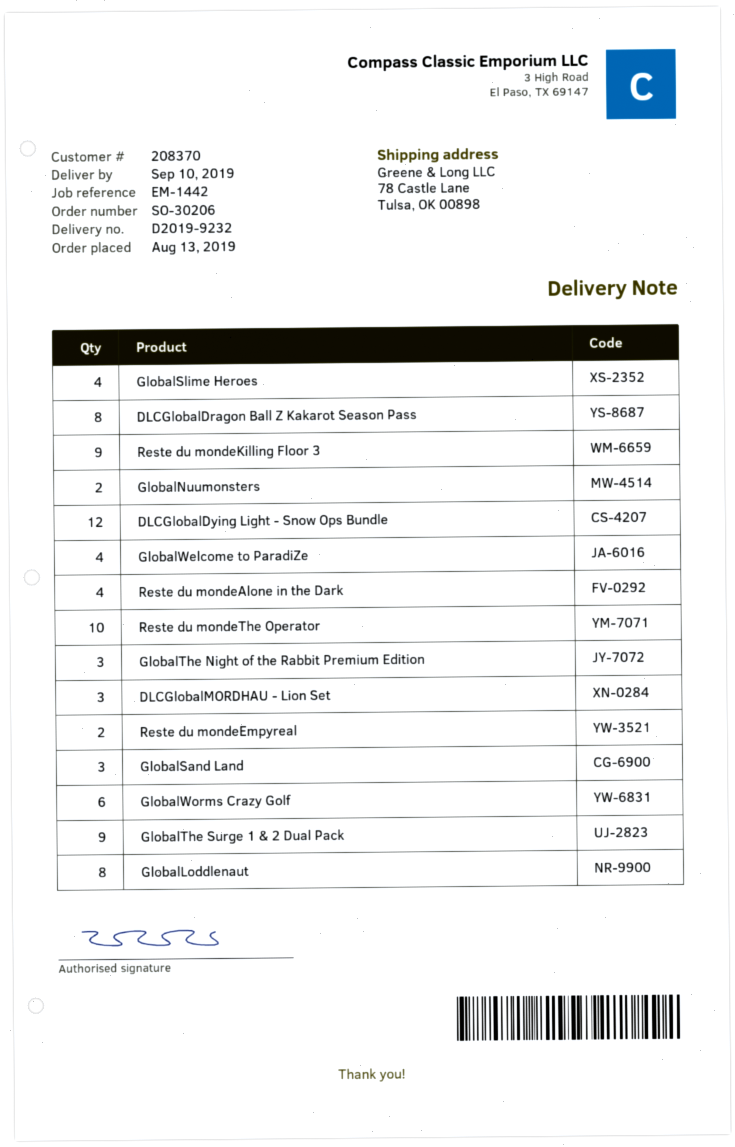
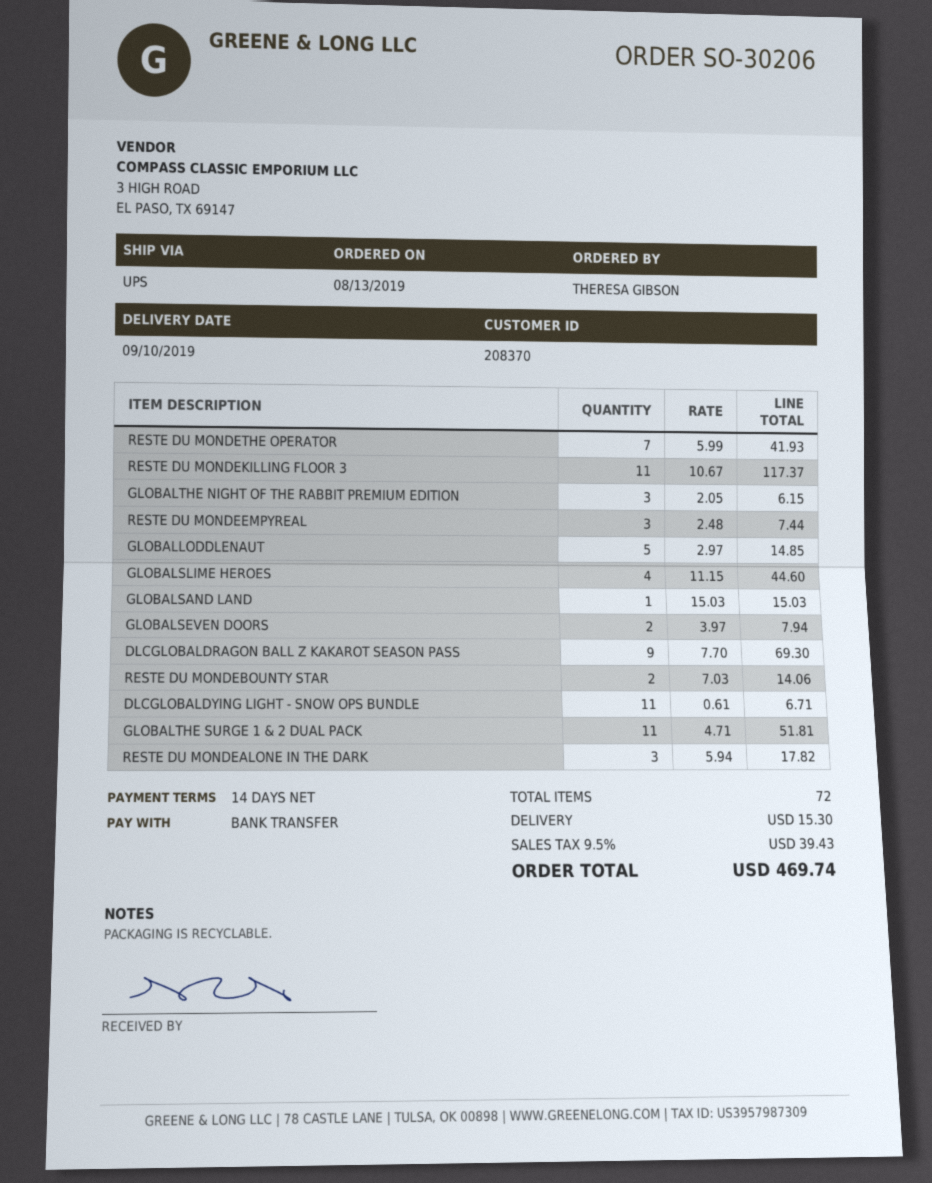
DLCGlobalDragon Ball Z Kakarot Season Pass: 8 -> 9
Reste du mondeKilling Floor 3: 9 -> 11
GlobalNuumonsters: 2 -> none
DLCGlobalDying Light - Snow Ops Bundle: 12 -> 11
GlobalWelcome to ParadiZe: 4 -> none
Reste du mondeAlone in the Dark: 4 -> 3
Reste du mondeThe Operator: 10 -> 7
DLCGlobalMORDHAU - Lion Set: 3 -> none
Reste du mondeEmpyreal: 2 -> 3
GlobalSand Land: 3 -> 1
GlobalWorms Crazy Golf: 6 -> none
GlobalThe Surge 1 & 2 Dual Pack: 9 -> 11
GlobalLoddlenaut: 8 -> 5
GLOBALSEVEN DOORS: none -> 2
RESTE DU MONDEBOUNTY STAR: none -> 2

